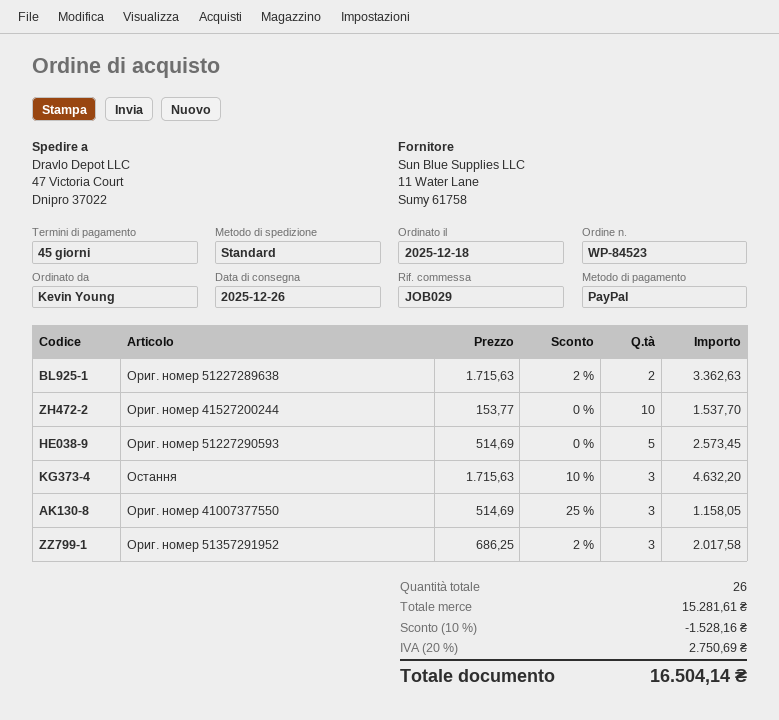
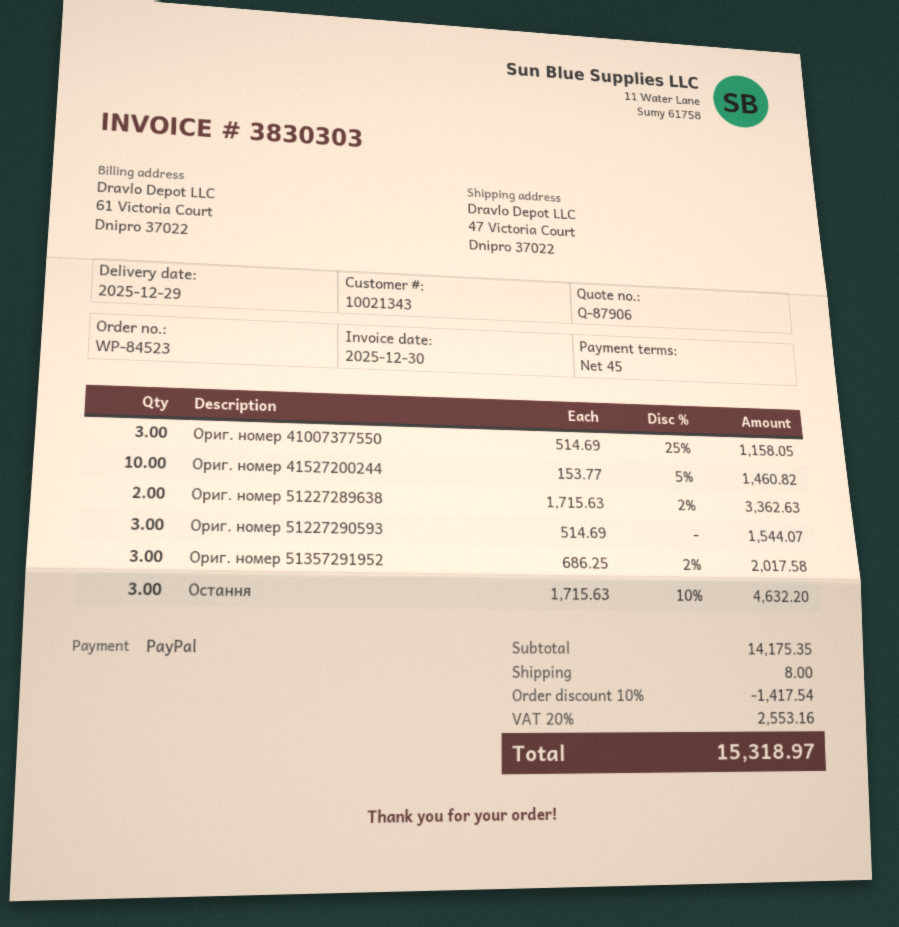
delivery date: 2025-12-26 -> 2025-12-29
Ориг. номер 41527200244: 10 x 153.77 = 1537.70 -> 10 x 153.77 - 5% = 1460.82
Ориг. номер 51227290593: 5 x 514.69 = 2573.45 -> 3 x 514.69 = 1544.07
subtotal: 15281.61 -> 14175.35
discount: 10% = 1528.16 -> 10% = 1417.54
shipping: none -> 8.00
tax: 20% = 2750.69 -> 20% = 2553.16
total: 16504.14 -> 15318.97

